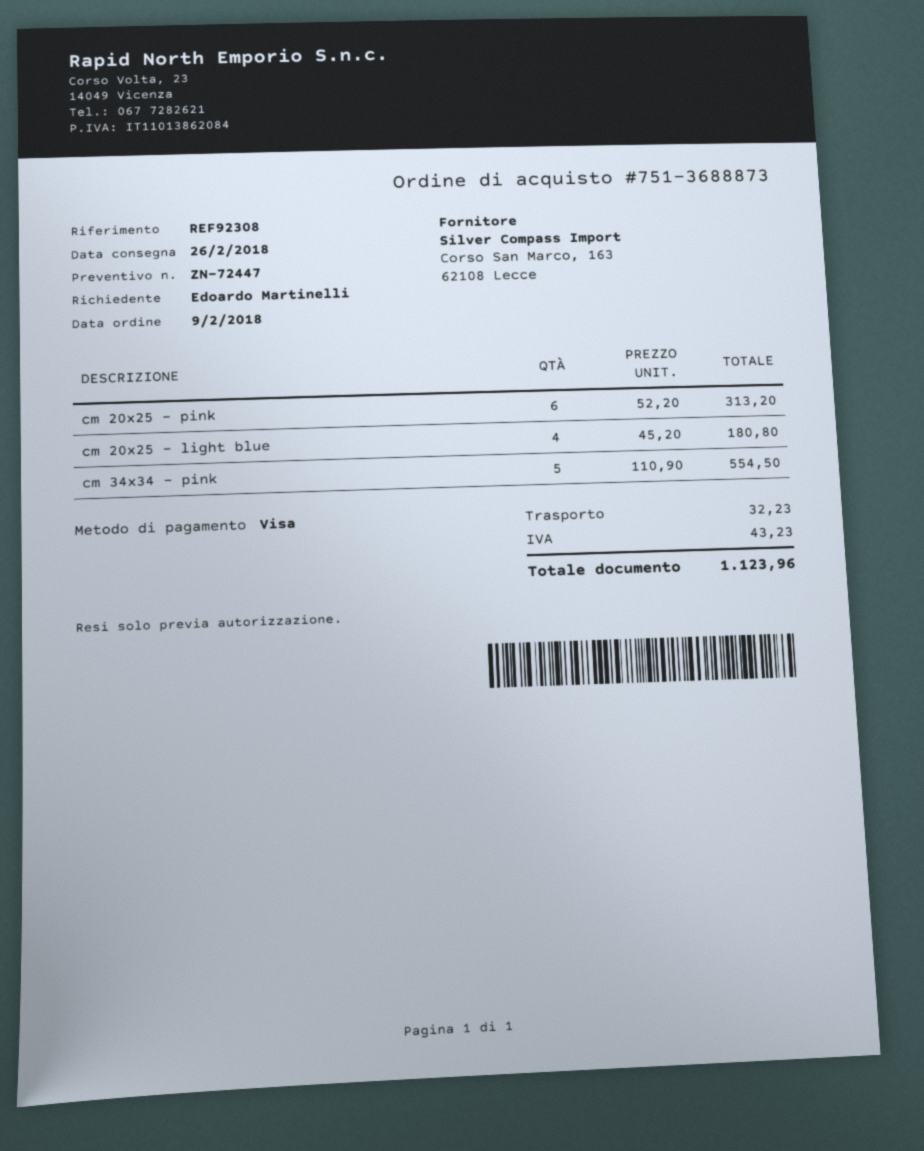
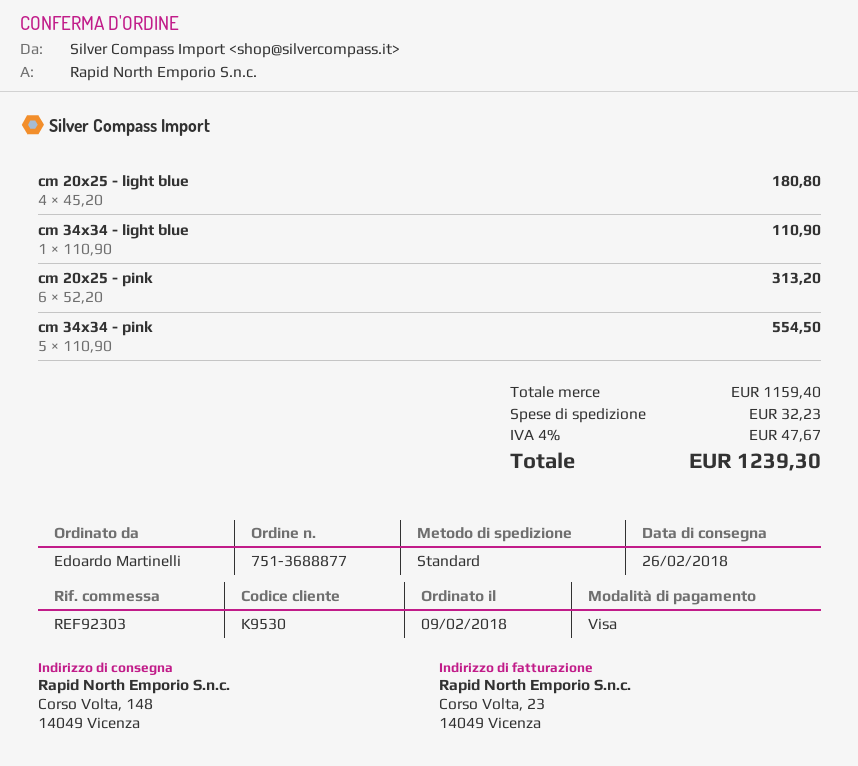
order number: 751-3688873 -> 751-3688877
reference: REF92308 -> REF92303
cm 34x34 - light blue: none -> 1 x 110.90 = 110.90
tax: 43.23 -> 47.67
total: 1123.96 -> 1239.30

